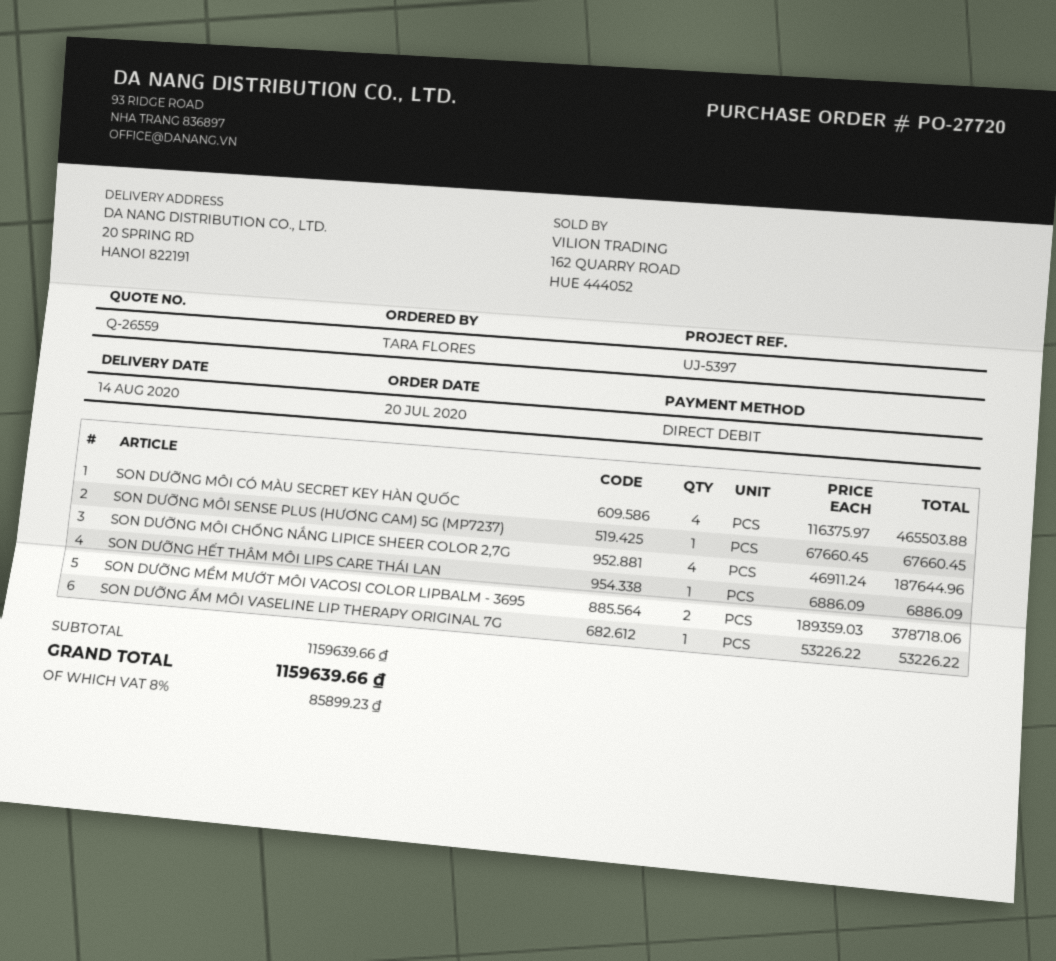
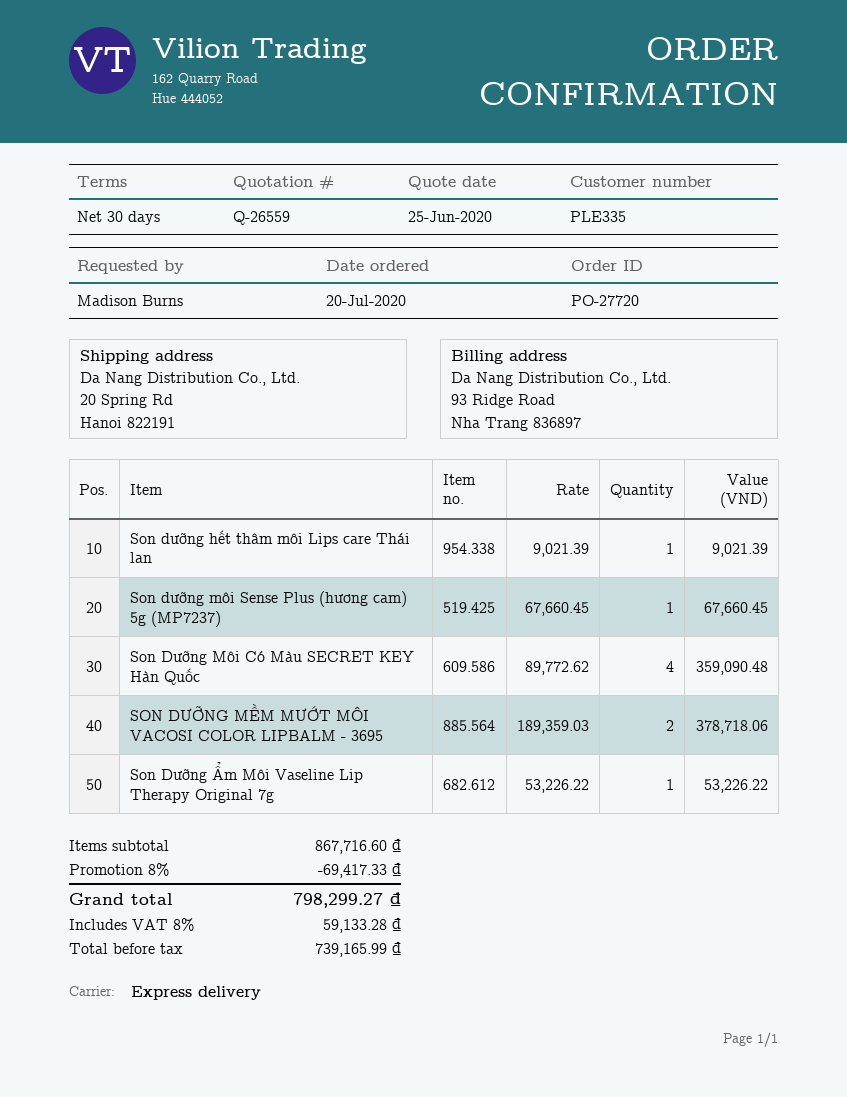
ordered by: TARA FLORES -> Madison Burns
SON DƯỠNG MÔI CÓ MÀU SECRET KEY HÀN QUỐC: 4 x 116375.97 = 465503.88 -> 4 x 89772.62 = 359090.48
SON DƯỠNG MÔI CHỐNG NẮNG LIPICE SHEER COLOR 2,7G: 4 x 46911.24 = 187644.96 -> none
SON DƯỠNG HẾT THÂM MÔI LIPS CARE THÁI LAN: 1 x 6886.09 = 6886.09 -> 1 x 9021.39 = 9021.39
subtotal: 1159639.66 -> 867716.60
discount: none -> 8% = 69417.33
tax: 8% = 85899.23 -> 8% = 59133.28
total: 1159639.66 -> 798299.27

